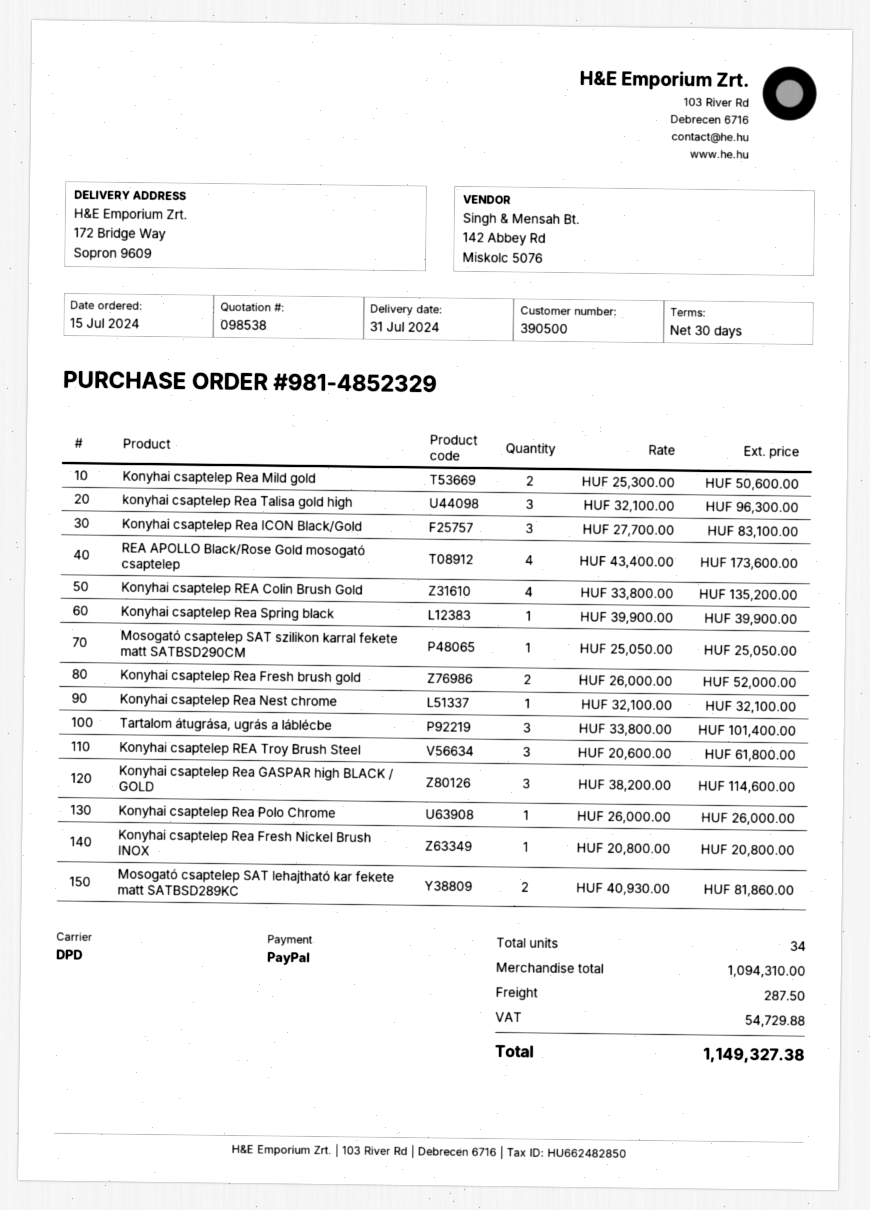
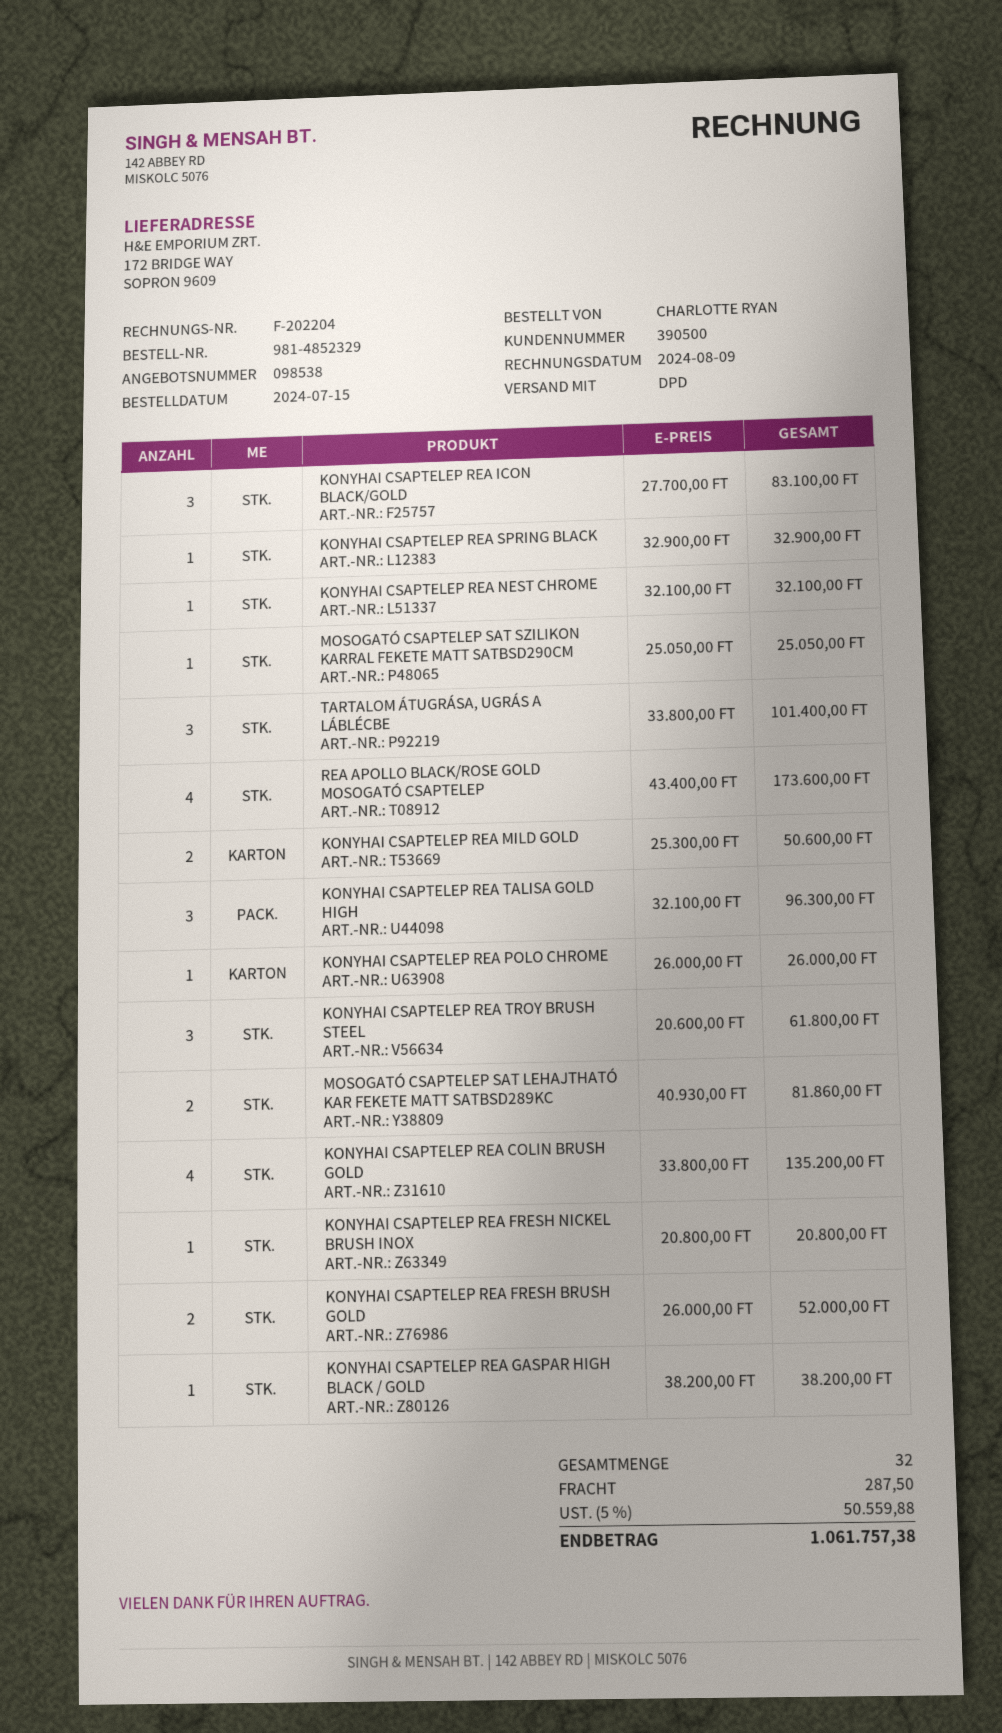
Konyhai csaptelep Rea Spring black: 1 x 39900.00 = 39900.00 -> 1 x 32900.00 = 32900.00
Konyhai csaptelep Rea GASPAR high BLACK / GOLD: 3 x 38200.00 = 114600.00 -> 1 x 38200.00 = 38200.00
total quantity: 34 -> 32
tax: 54729.88 -> 50559.88
total: 1149327.38 -> 1061757.38

